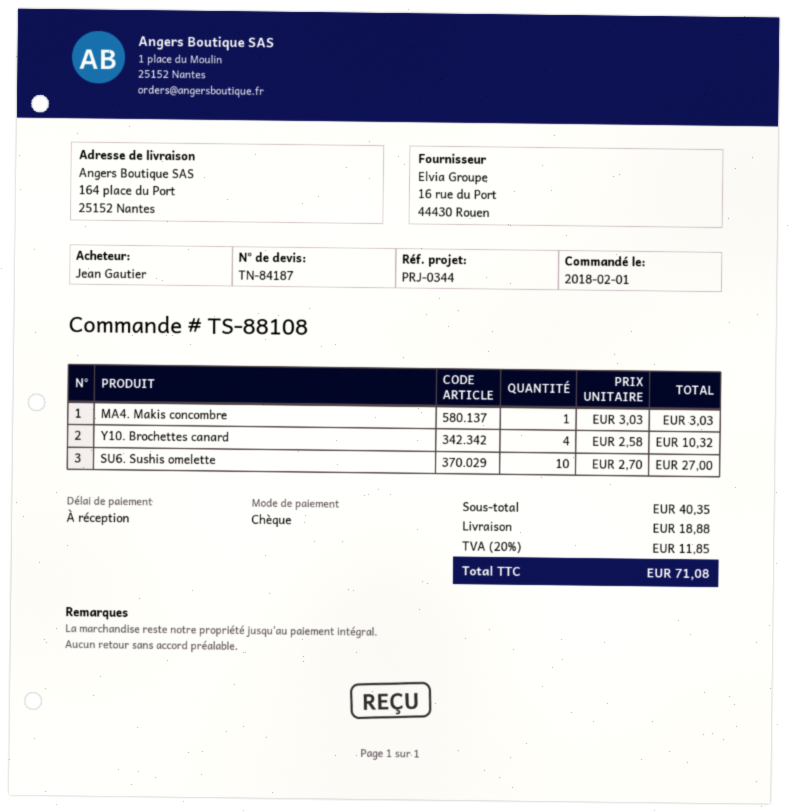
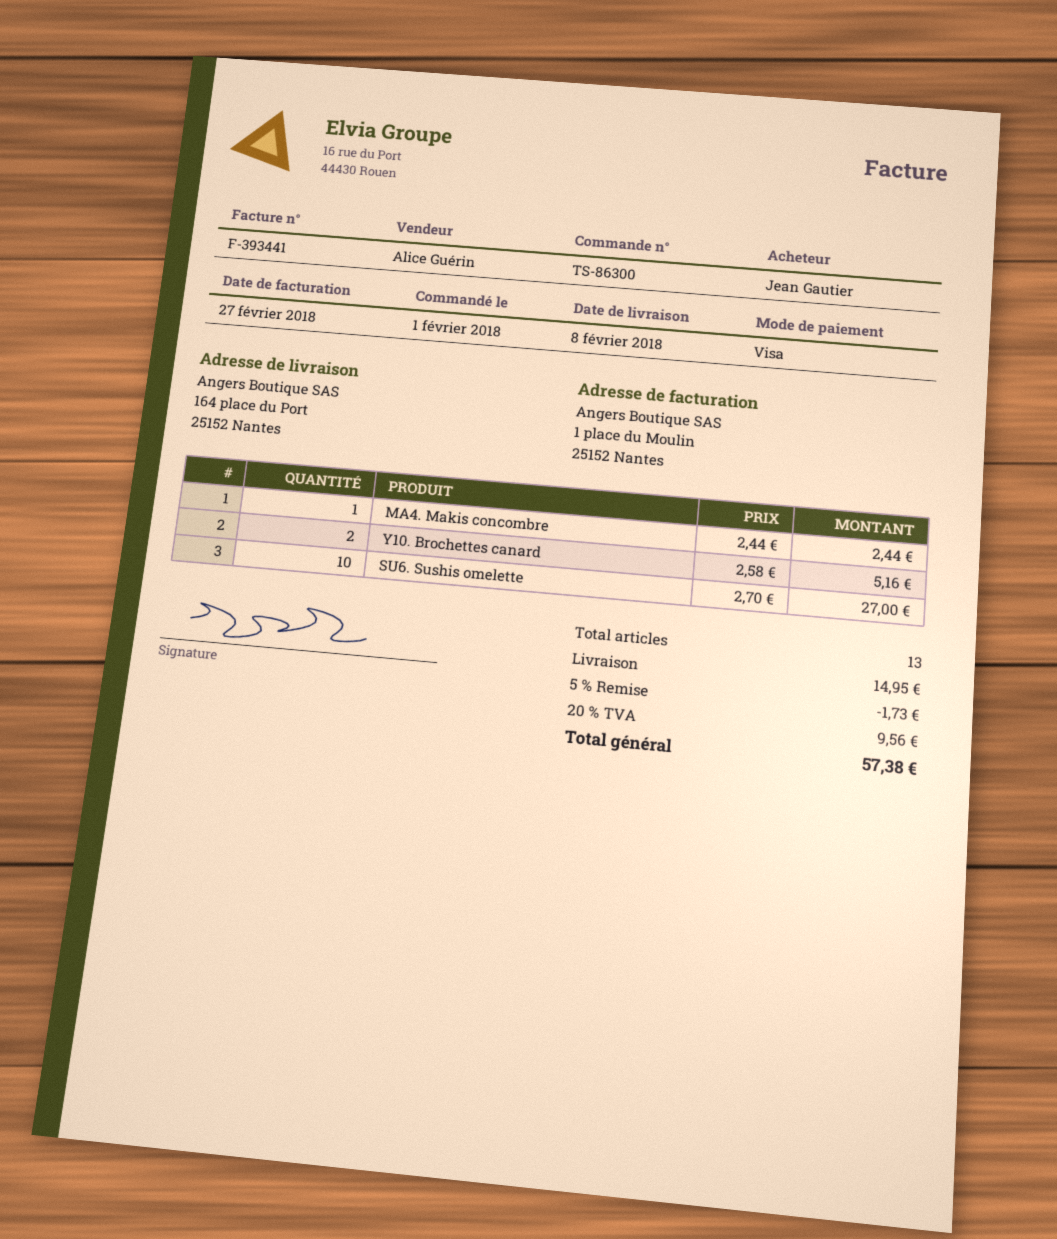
order number: TS-88108 -> TS-86300
payment method: cheque -> Visa
MA4. Makis concombre: 1 x 3.03 = 3.03 -> 1 x 2.44 = 2.44
Y10. Brochettes canard: 4 x 2.58 = 10.32 -> 2 x 2.58 = 5.16
discount: none -> 5% = 1.73
shipping: 18.88 -> 14.95
tax: 20% = 11.85 -> 20% = 9.56
total: 71.08 -> 57.38

